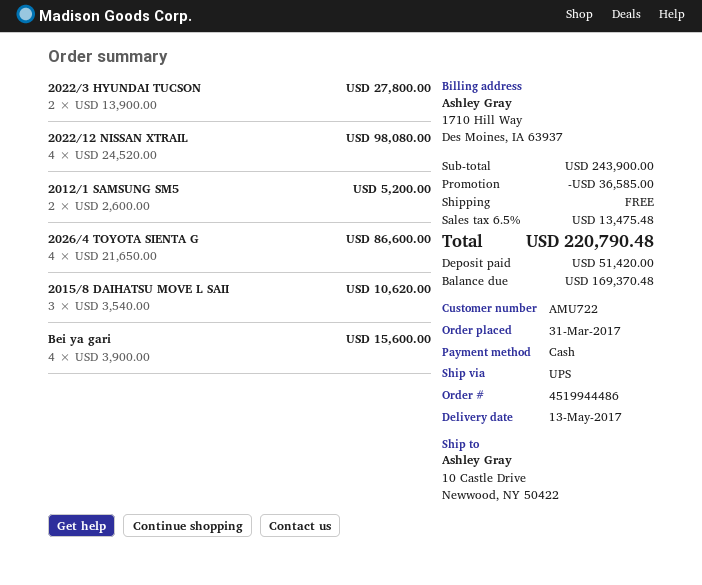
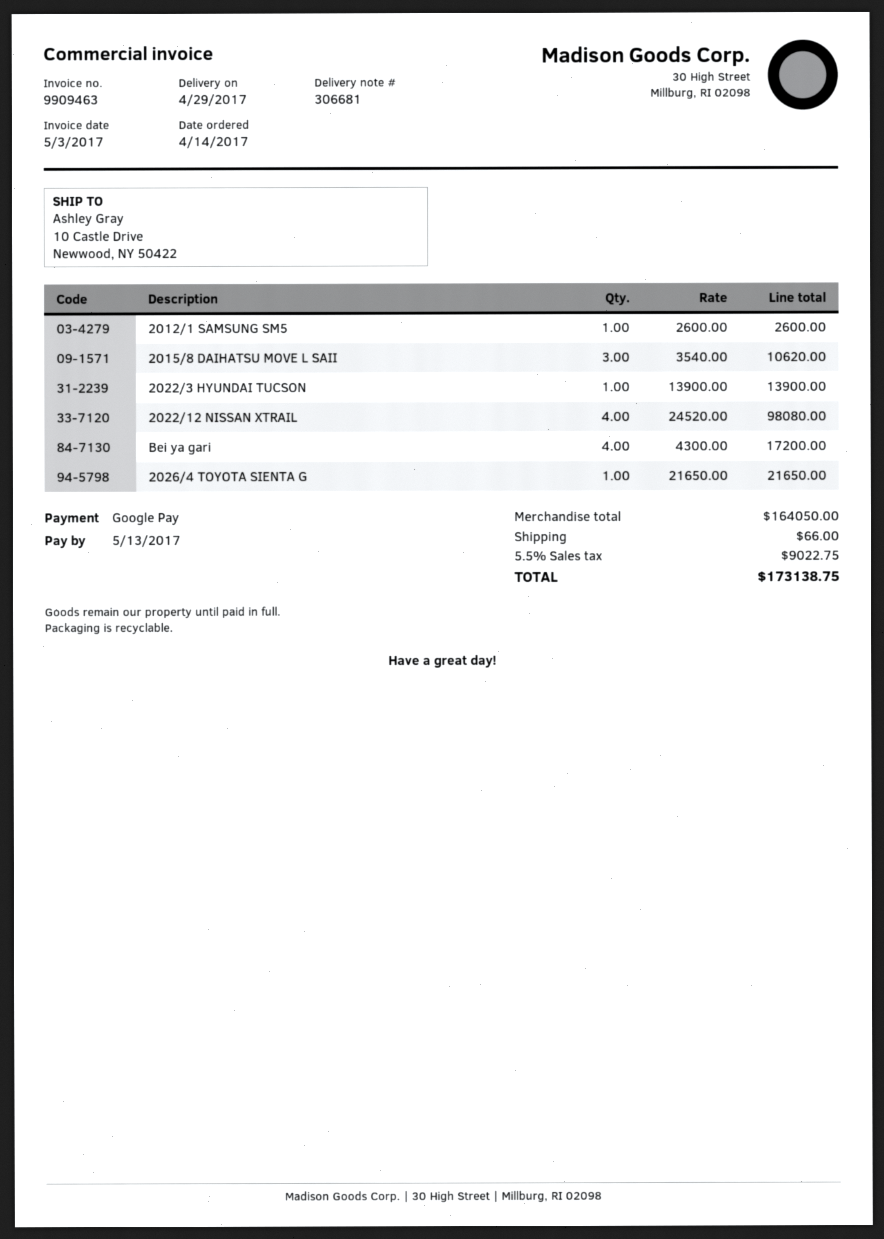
order date: 2017-03-31 -> 2017-04-14
delivery date: 2017-05-13 -> 2017-04-29
payment method: cash -> Google Pay
2022/3 HYUNDAI TUCSON: 2 x 13900.00 = 27800.00 -> 1 x 13900.00 = 13900.00
2012/1 SAMSUNG SM5: 2 x 2600.00 = 5200.00 -> 1 x 2600.00 = 2600.00
2026/4 TOYOTA SIENTA G: 4 x 21650.00 = 86600.00 -> 1 x 21650.00 = 21650.00
Bei ya gari: 4 x 3900.00 = 15600.00 -> 4 x 4300.00 = 17200.00
subtotal: 243900.00 -> 164050.00
discount: 36585.00 -> none
shipping: 0.00 -> 66.00
tax: 6.5% = 13475.48 -> 5.5% = 9022.75
total: 220790.48 -> 173138.75

